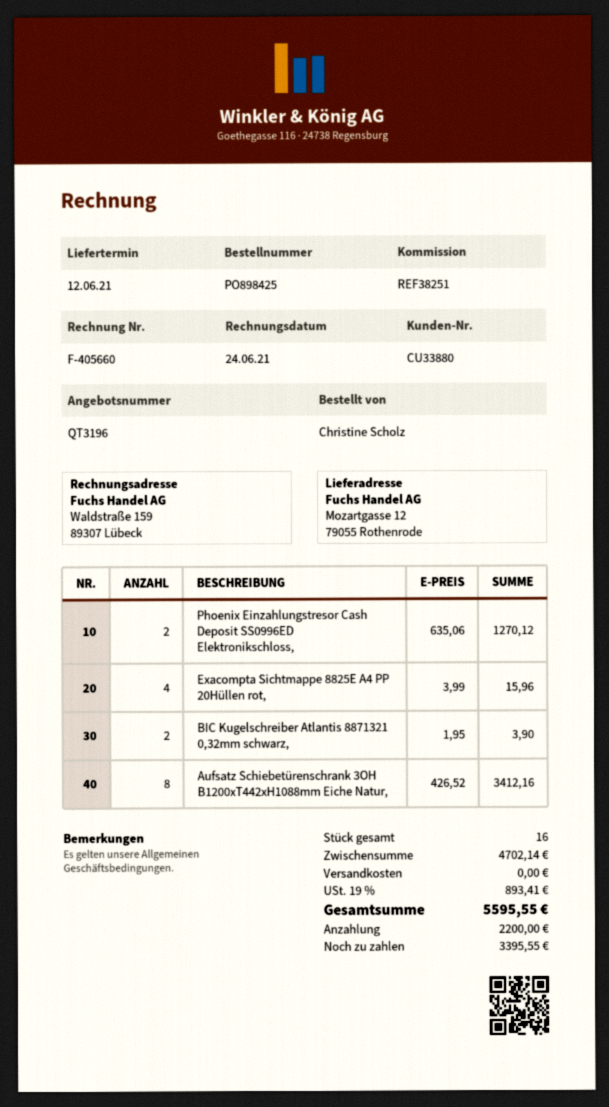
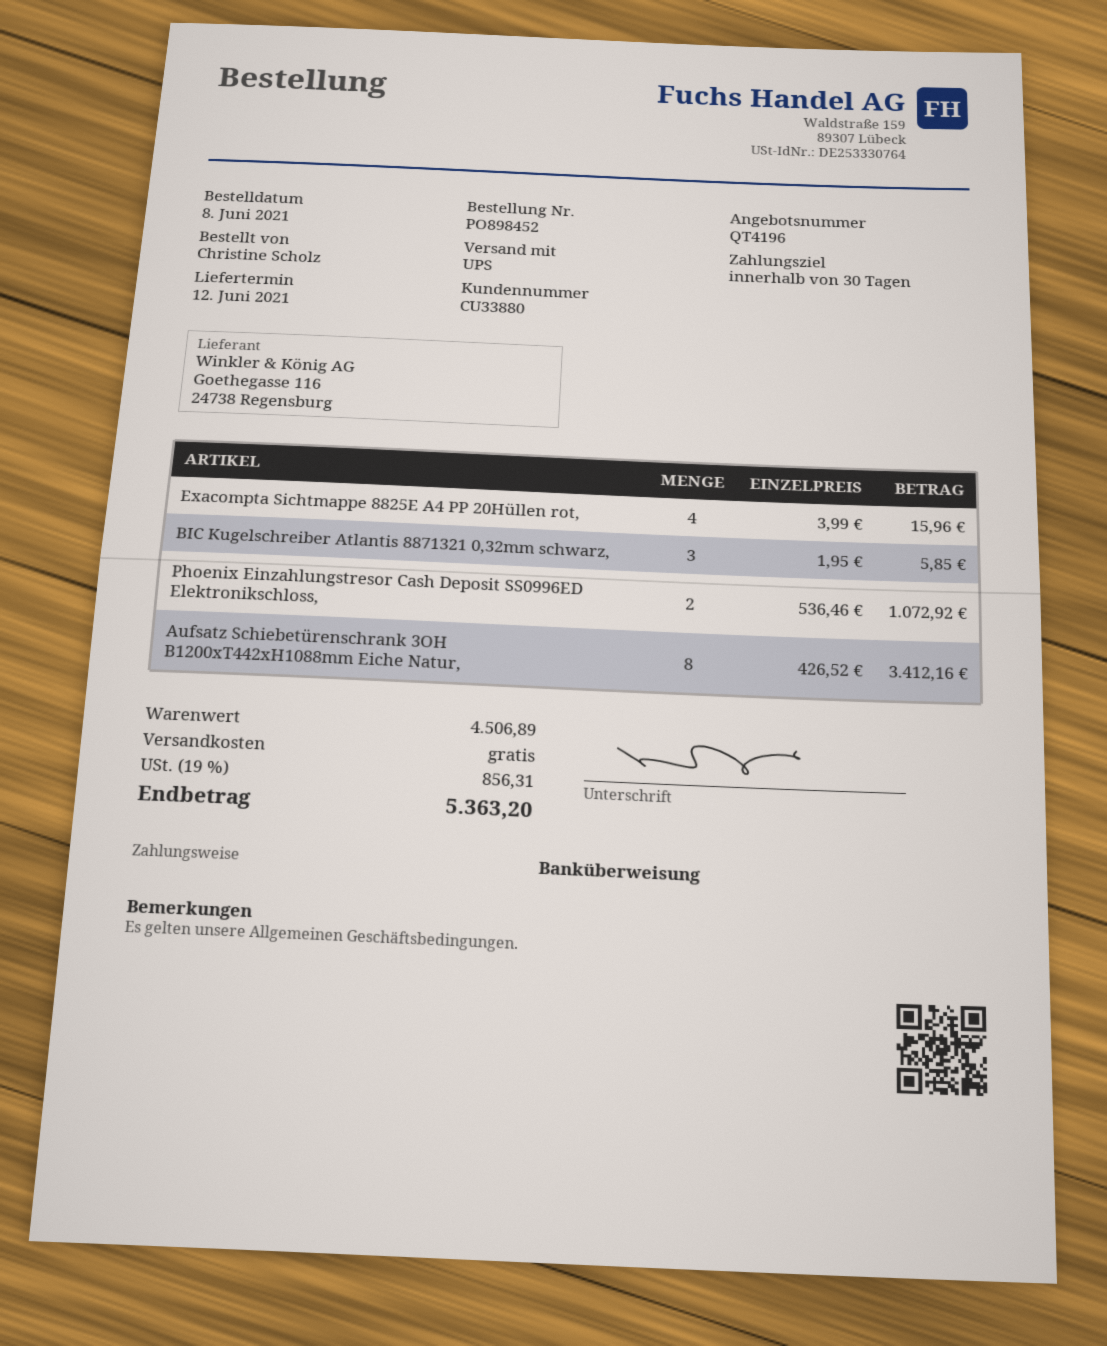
quote number: QT3196 -> QT4196
order number: PO898425 -> PO898452
Phoenix Einzahlungstresor Cash Deposit SS0996ED Elektronikschloss,: 2 x 635.06 = 1270.12 -> 2 x 536.46 = 1072.92
BIC Kugelschreiber Atlantis 8871321 0,32mm schwarz,: 2 x 1.95 = 3.90 -> 3 x 1.95 = 5.85
subtotal: 4702.14 -> 4506.89
tax: 19% = 893.41 -> 19% = 856.31
total: 5595.55 -> 5363.20

